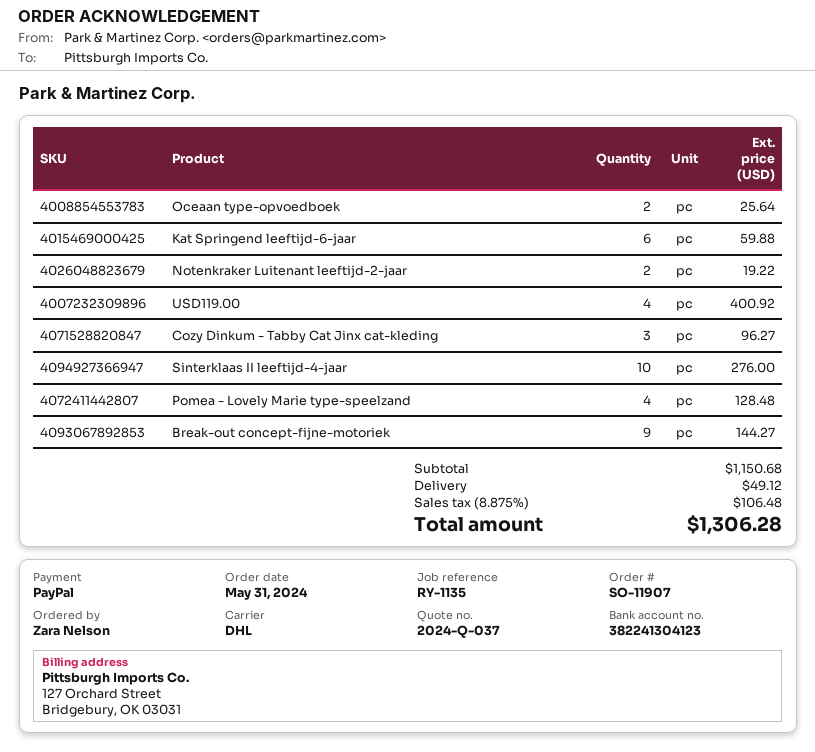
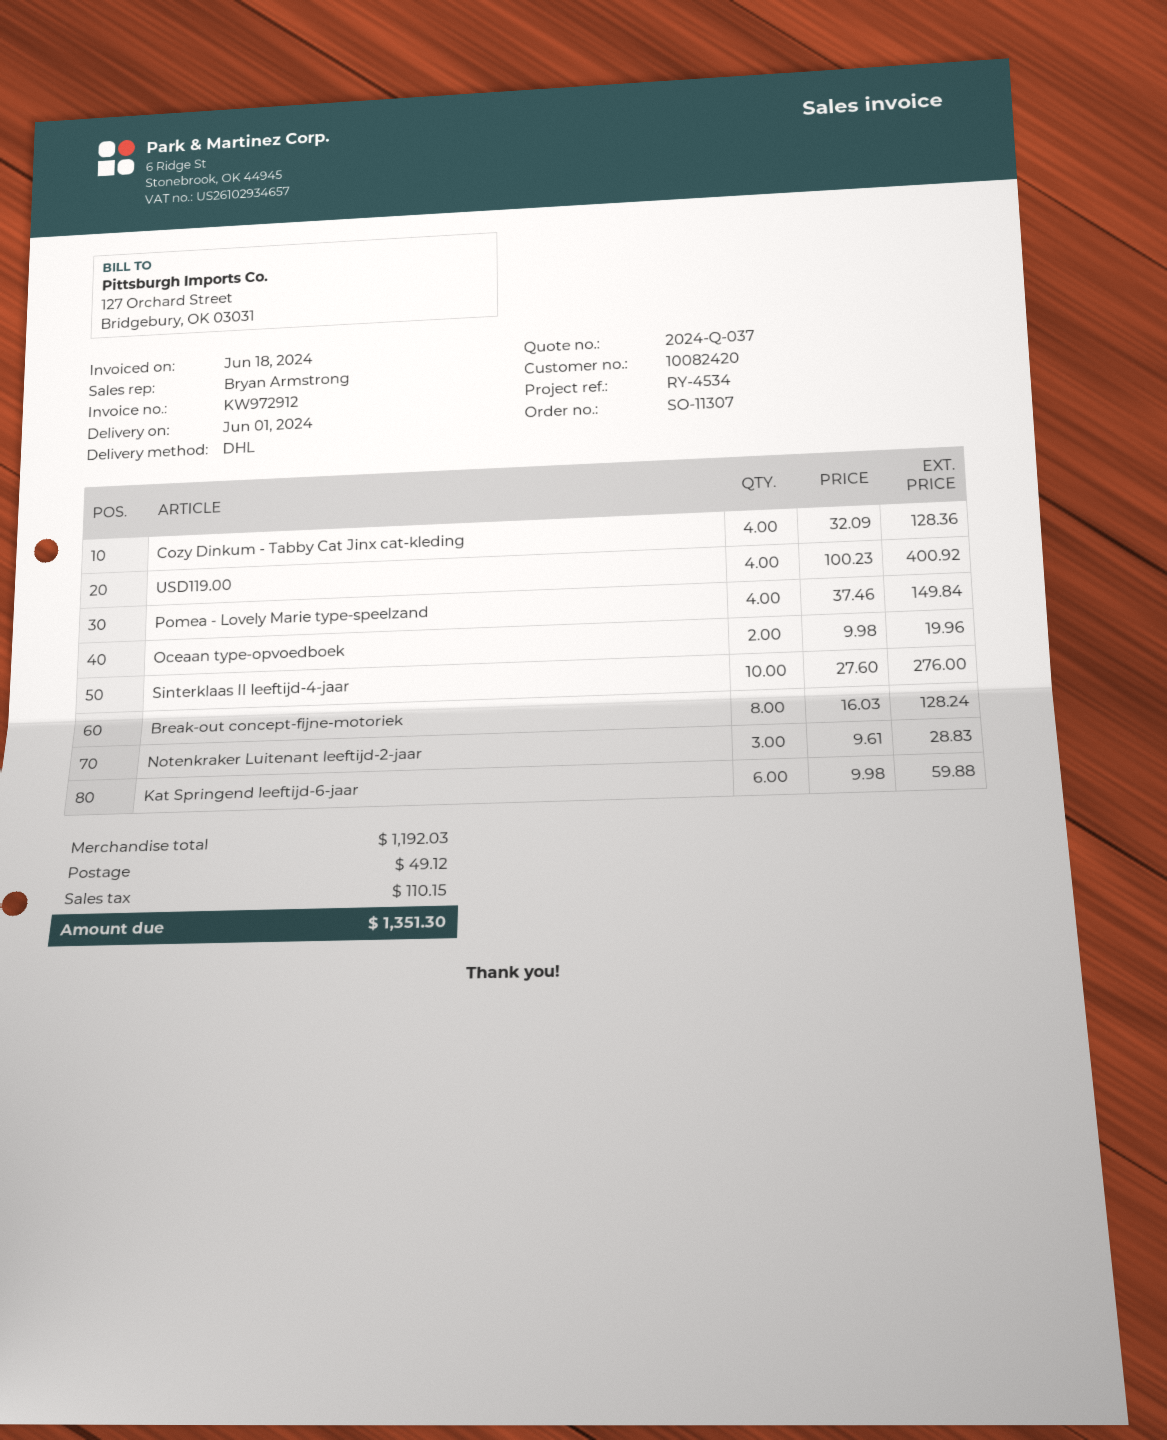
order number: SO-11907 -> SO-11307
reference: RY-1135 -> RY-4534
Oceaan type-opvoedboek: 2 for 25.64 -> 2 for 19.96
Notenkraker Luitenant leeftijd-2-jaar: 2 for 19.22 -> 3 for 28.83
Cozy Dinkum - Tabby Cat Jinx cat-kleding: 3 for 96.27 -> 4 for 128.36
Pomea - Lovely Marie type-speelzand: 4 for 128.48 -> 4 for 149.84
Break-out concept-fijne-motoriek: 9 for 144.27 -> 8 for 128.24
subtotal: 1150.68 -> 1192.03
tax: 106.48 -> 110.15
total: 1306.28 -> 1351.30

